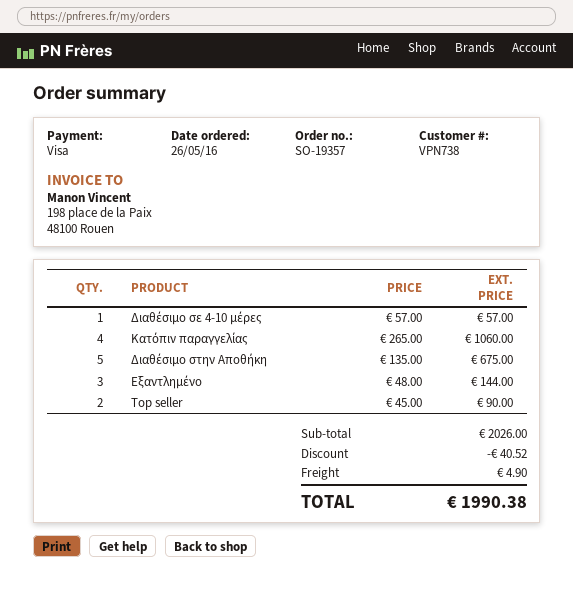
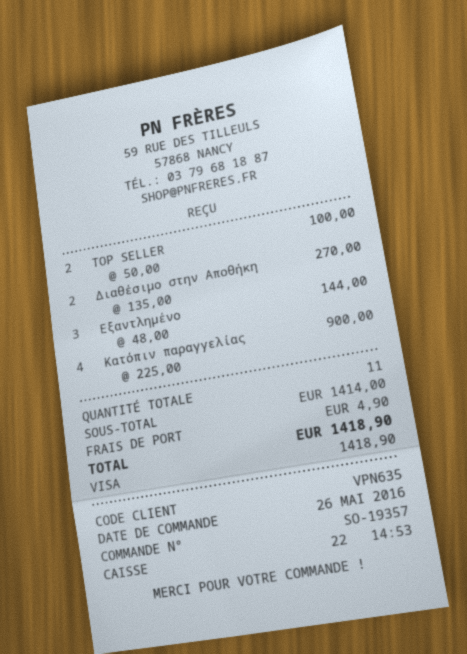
customer number: VPN738 -> VPN635
Διαθέσιμο σε 4-10 μέρες: 1 x 57.00 = 57.00 -> none
Κατόπιν παραγγελίας: 4 x 265.00 = 1060.00 -> 4 x 225.00 = 900.00
Διαθέσιμο στην Αποθήκη: 5 x 135.00 = 675.00 -> 2 x 135.00 = 270.00
Top seller: 2 x 45.00 = 90.00 -> 2 x 50.00 = 100.00
subtotal: 2026.00 -> 1414.00
discount: 40.52 -> none
total: 1990.38 -> 1418.90

